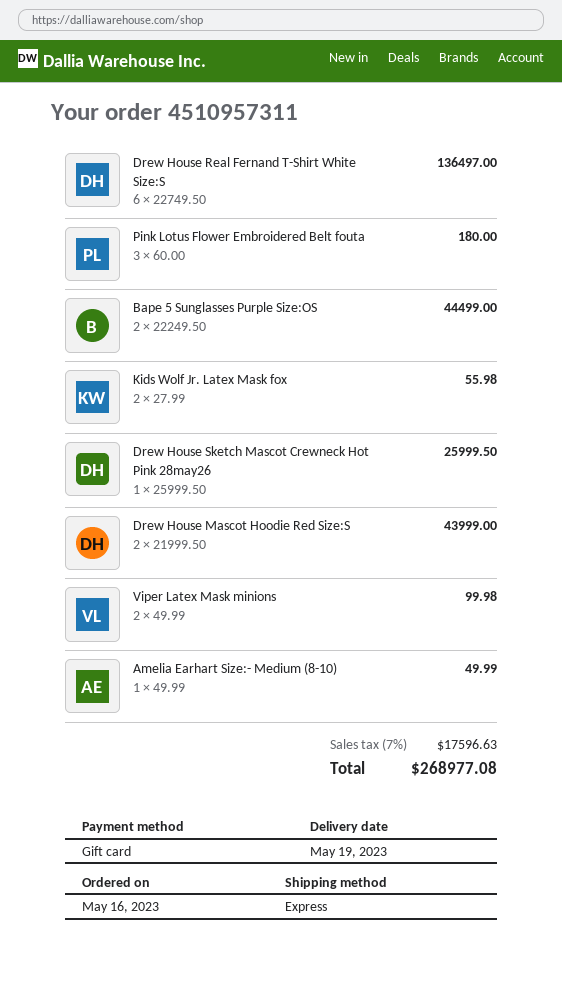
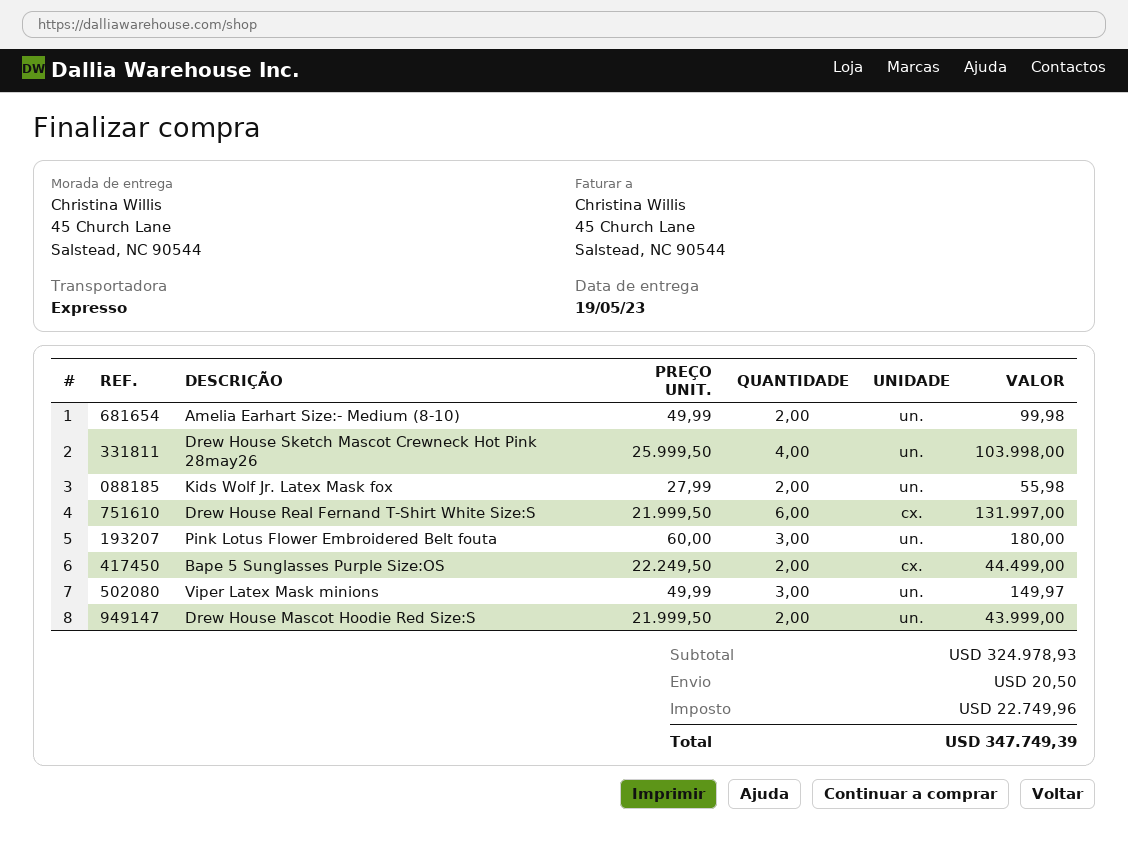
Drew House Real Fernand T-Shirt White Size:S: 6 x 22749.50 = 136497.00 -> 6 x 21999.50 = 131997.00
Drew House Sketch Mascot Crewneck Hot Pink 28may26: 1 x 25999.50 = 25999.50 -> 4 x 25999.50 = 103998.00
Viper Latex Mask minions: 2 x 49.99 = 99.98 -> 3 x 49.99 = 149.97
Amelia Earhart Size:- Medium (8-10): 1 x 49.99 = 49.99 -> 2 x 49.99 = 99.98
shipping: none -> 20.50
tax: 17596.63 -> 22749.96
total: 268977.08 -> 347749.39

